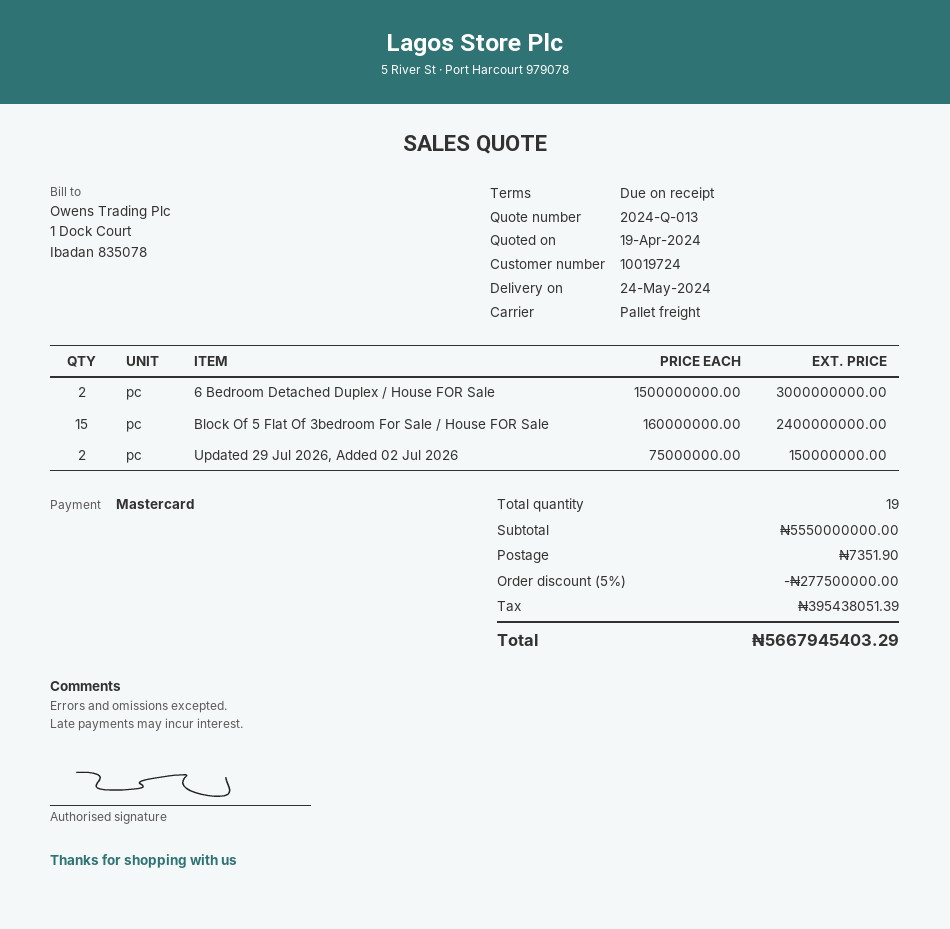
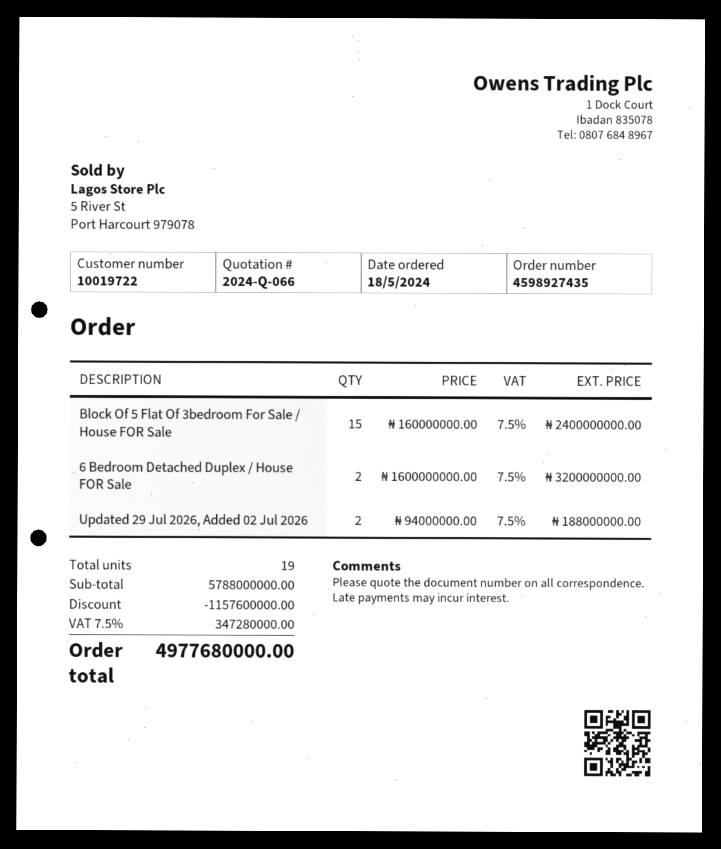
quote number: 2024-Q-013 -> 2024-Q-066
customer number: 10019724 -> 10019722
6 Bedroom Detached Duplex / House FOR Sale: 2 x 1500000000.00 = 3000000000.00 -> 2 x 1600000000.00 = 3200000000.00
Updated 29 Jul 2026, Added 02 Jul 2026: 2 x 75000000.00 = 150000000.00 -> 2 x 94000000.00 = 188000000.00
subtotal: 5550000000.00 -> 5788000000.00
discount: 277500000.00 -> 1157600000.00
shipping: 7351.90 -> none
tax: 395438051.39 -> 347280000.00
total: 5667945403.29 -> 4977680000.00

